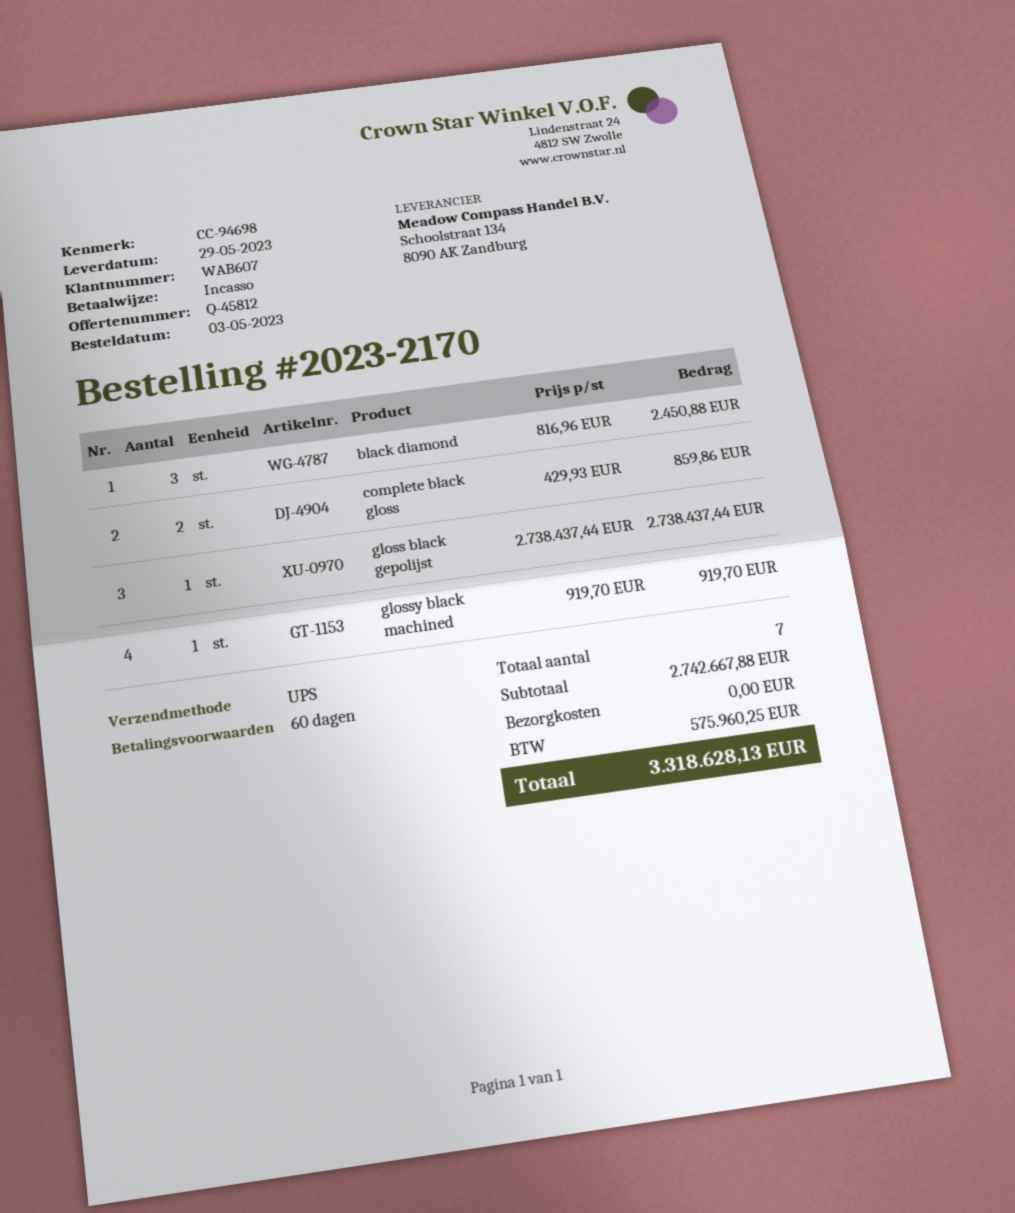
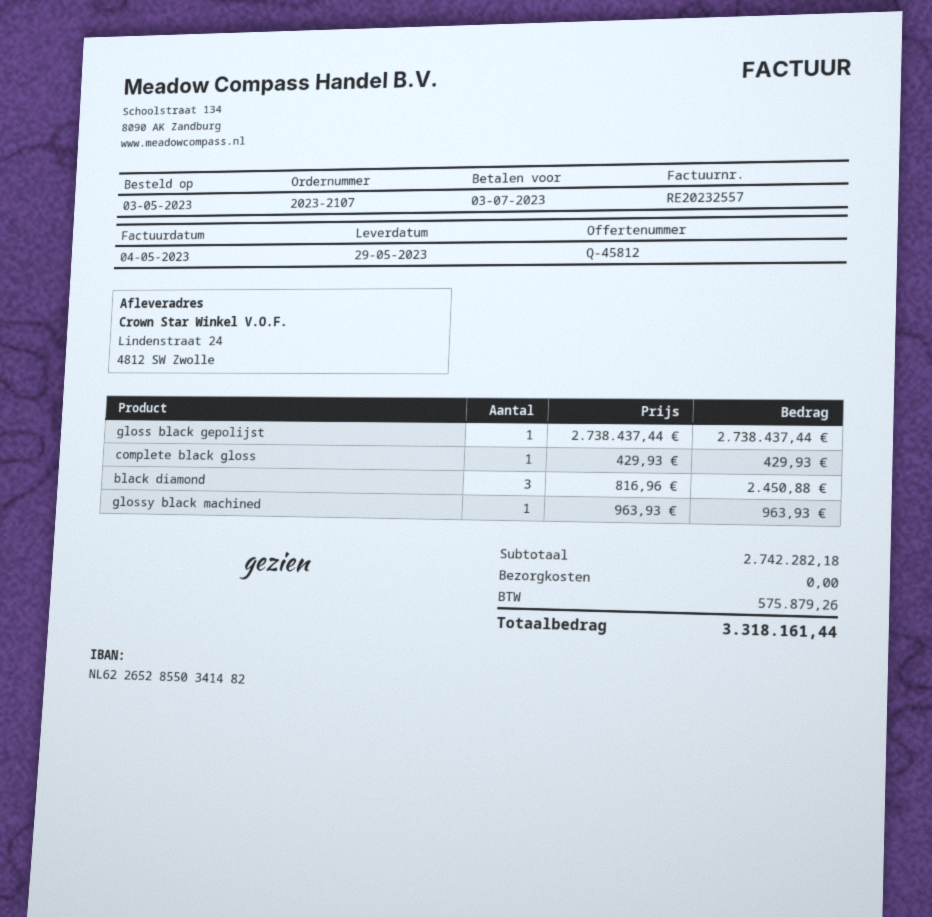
order number: 2023-2170 -> 2023-2107
complete black gloss: 2 x 429.93 = 859.86 -> 1 x 429.93 = 429.93
glossy black machined: 1 x 919.70 = 919.70 -> 1 x 963.93 = 963.93
subtotal: 2742667.88 -> 2742282.18
tax: 575960.25 -> 575879.26
total: 3318628.13 -> 3318161.44

